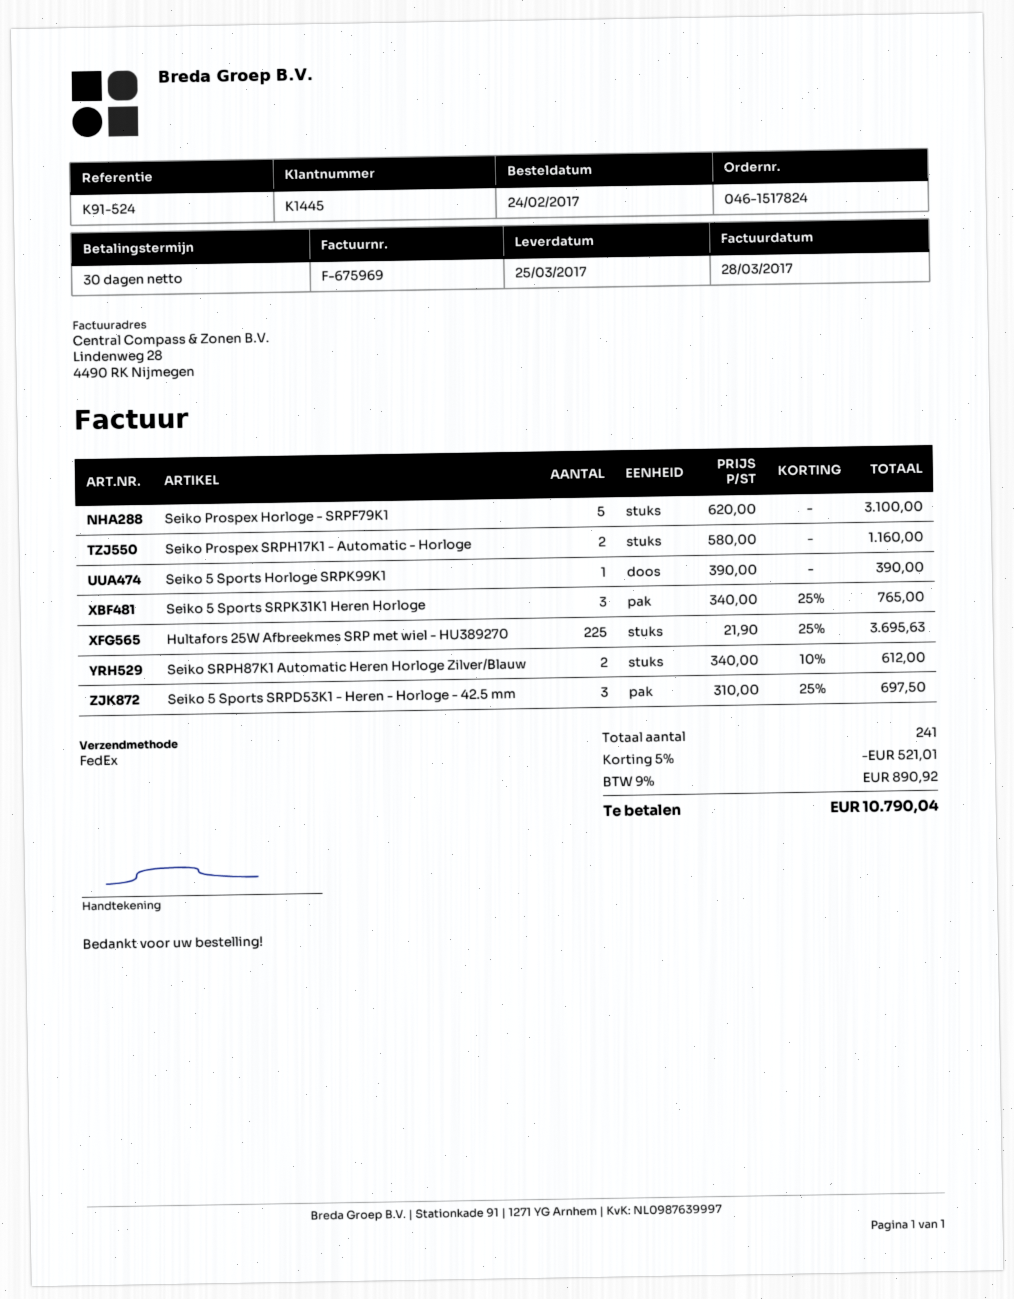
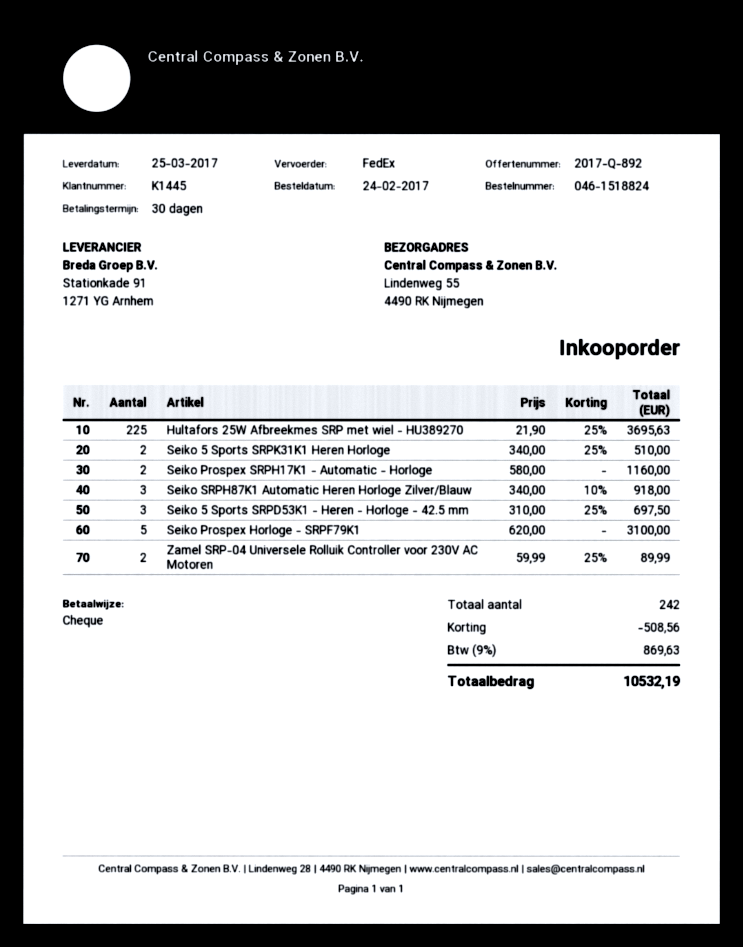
order number: 046-1517824 -> 046-1518824
Seiko 5 Sports Horloge SRPK99K1: 1 x 390.00 = 390.00 -> none
Seiko 5 Sports SRPK31K1 Heren Horloge: 3 x 340.00 - 25% = 765.00 -> 2 x 340.00 - 25% = 510.00
Seiko SRPH87K1 Automatic Heren Horloge Zilver/Blauw: 2 x 340.00 - 10% = 612.00 -> 3 x 340.00 - 10% = 918.00
Zamel SRP-04 Universele Rolluik Controller voor 230V AC Motoren: none -> 2 x 59.99 - 25% = 89.99
total quantity: 241 -> 242
discount: 521.01 -> 508.56
tax: 9% = 890.92 -> 9% = 869.63
total: 10790.04 -> 10532.19

